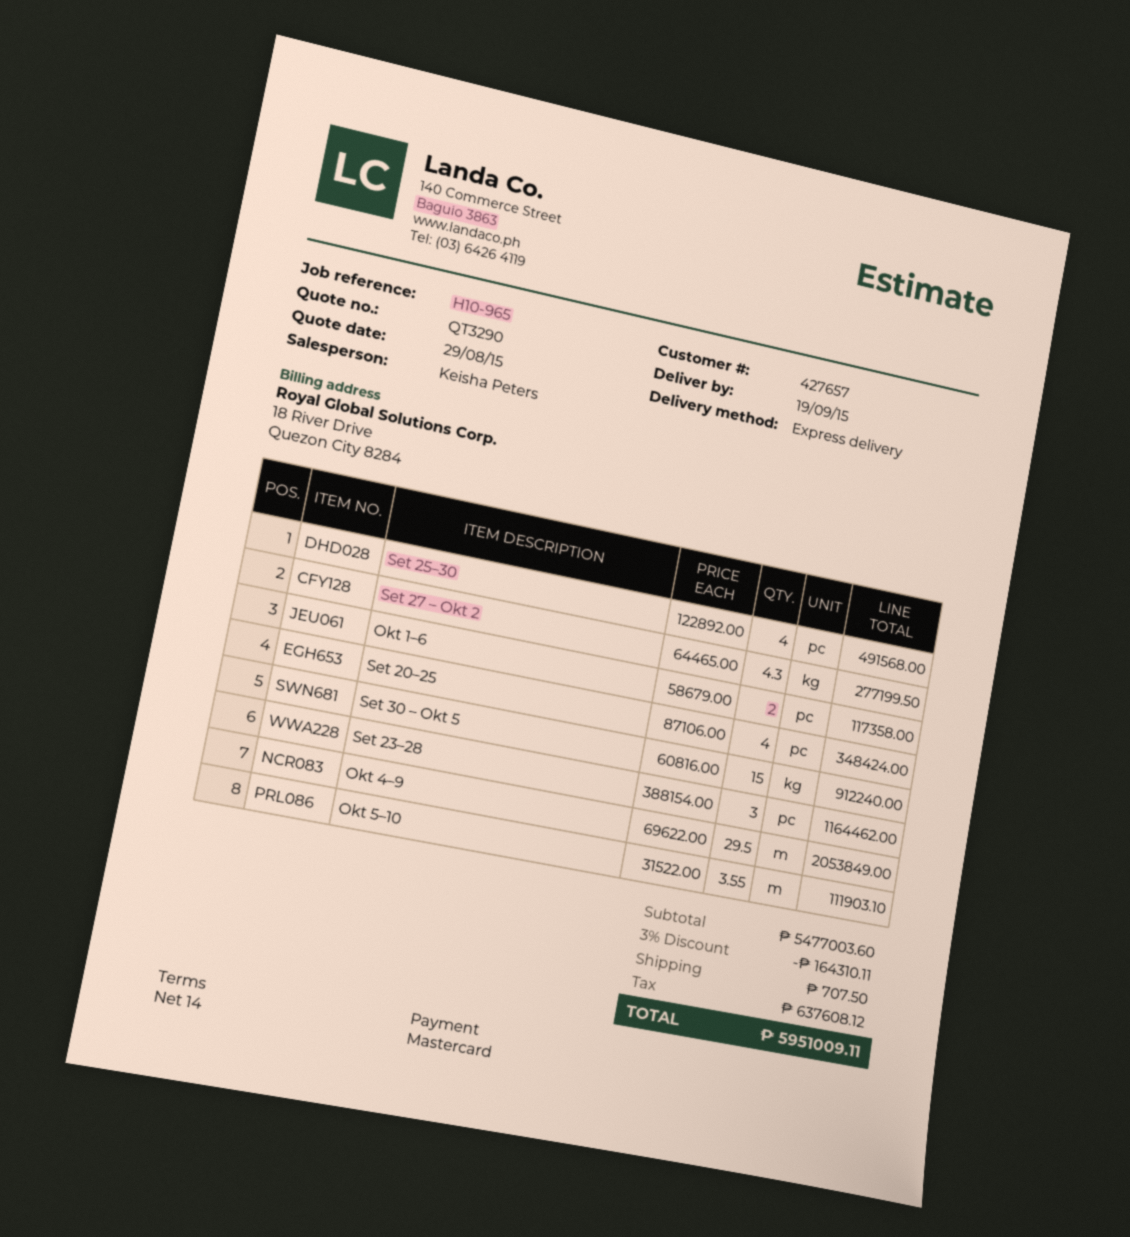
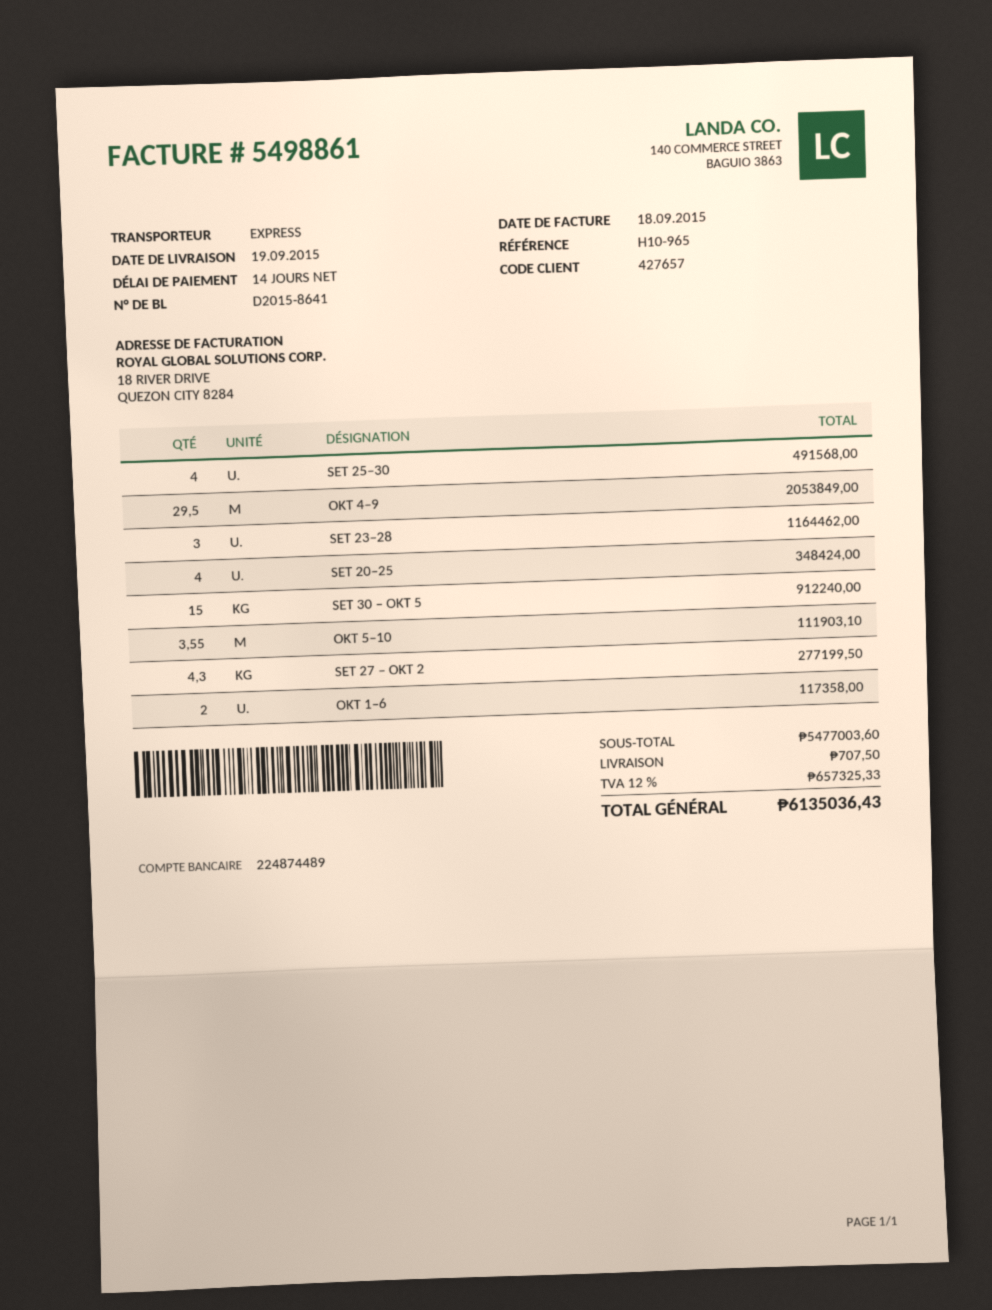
discount: 3% = 164310.11 -> none
tax: 637608.12 -> 657325.33
total: 5951009.11 -> 6135036.43

